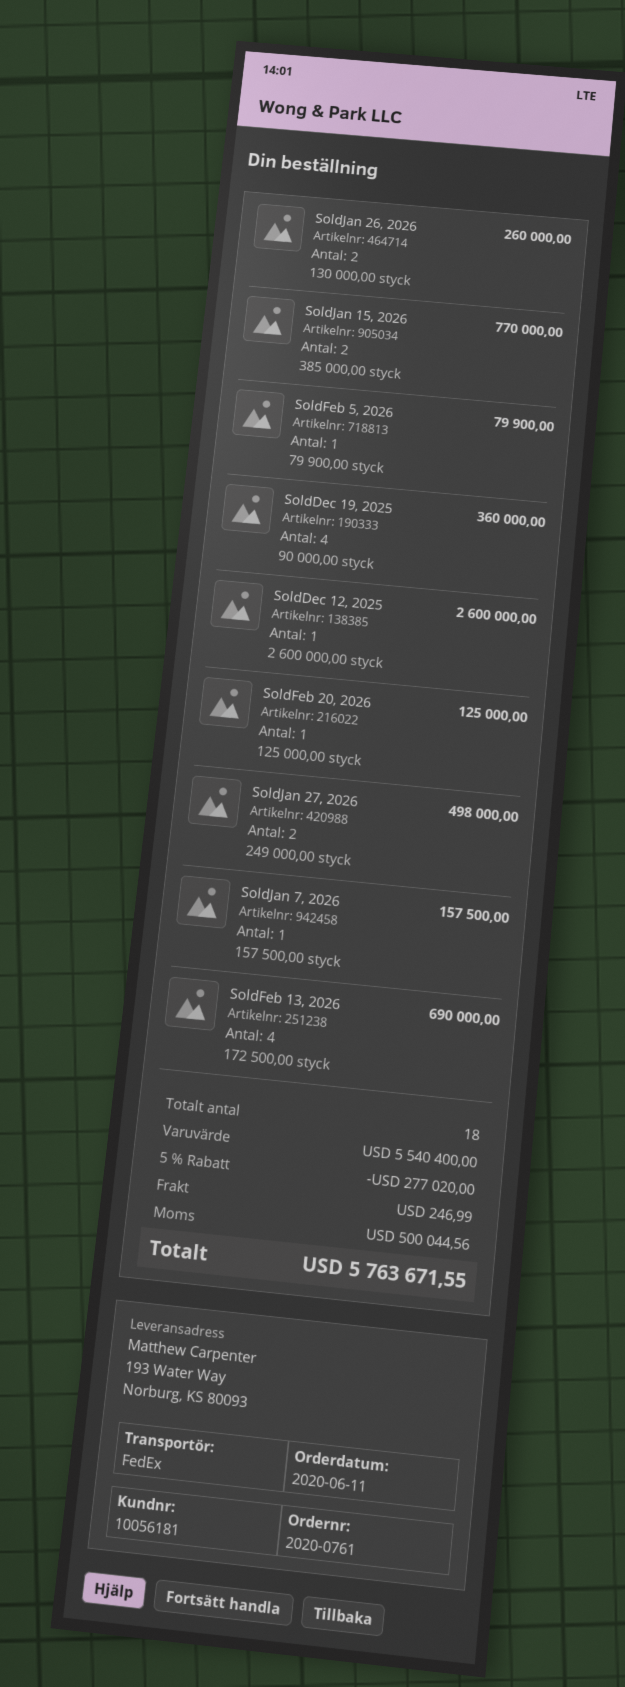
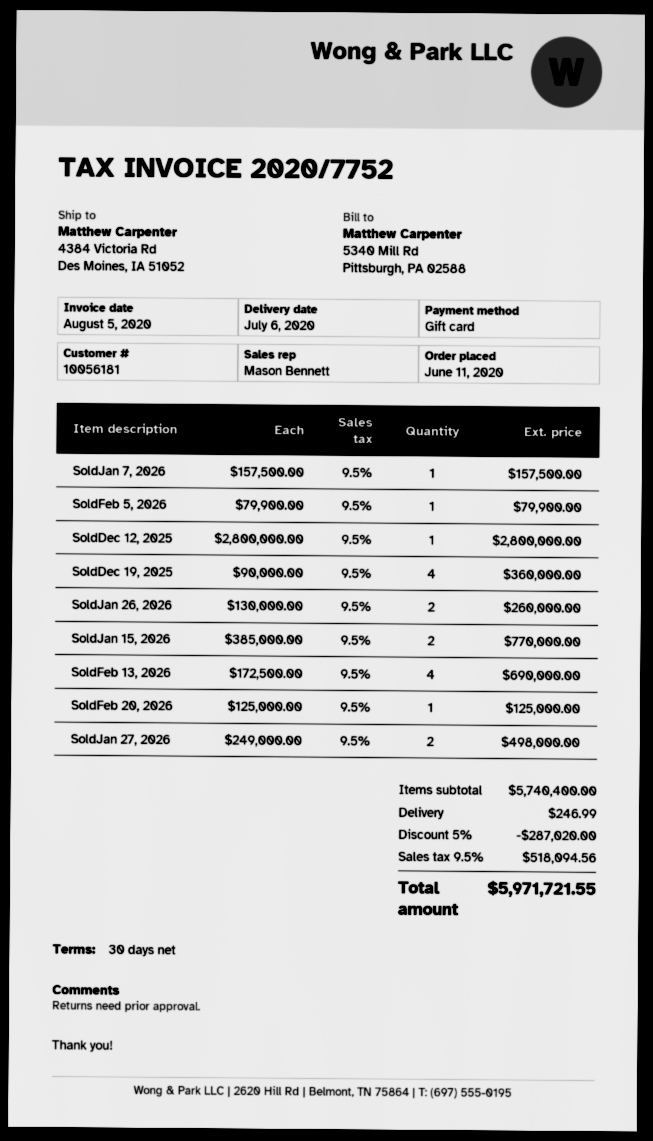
ship to: 193 Water Way, Norburg, KS 80093 -> 4384 Victoria Rd, Des Moines, IA 51052
SoldDec 12, 2025: 1 x 2600000.00 = 2600000.00 -> 1 x 2800000.00 = 2800000.00
subtotal: 5540400.00 -> 5740400.00
discount: 5% = 277020.00 -> 5% = 287020.00
tax: 500044.56 -> 518094.56
total: 5763671.55 -> 5971721.55

